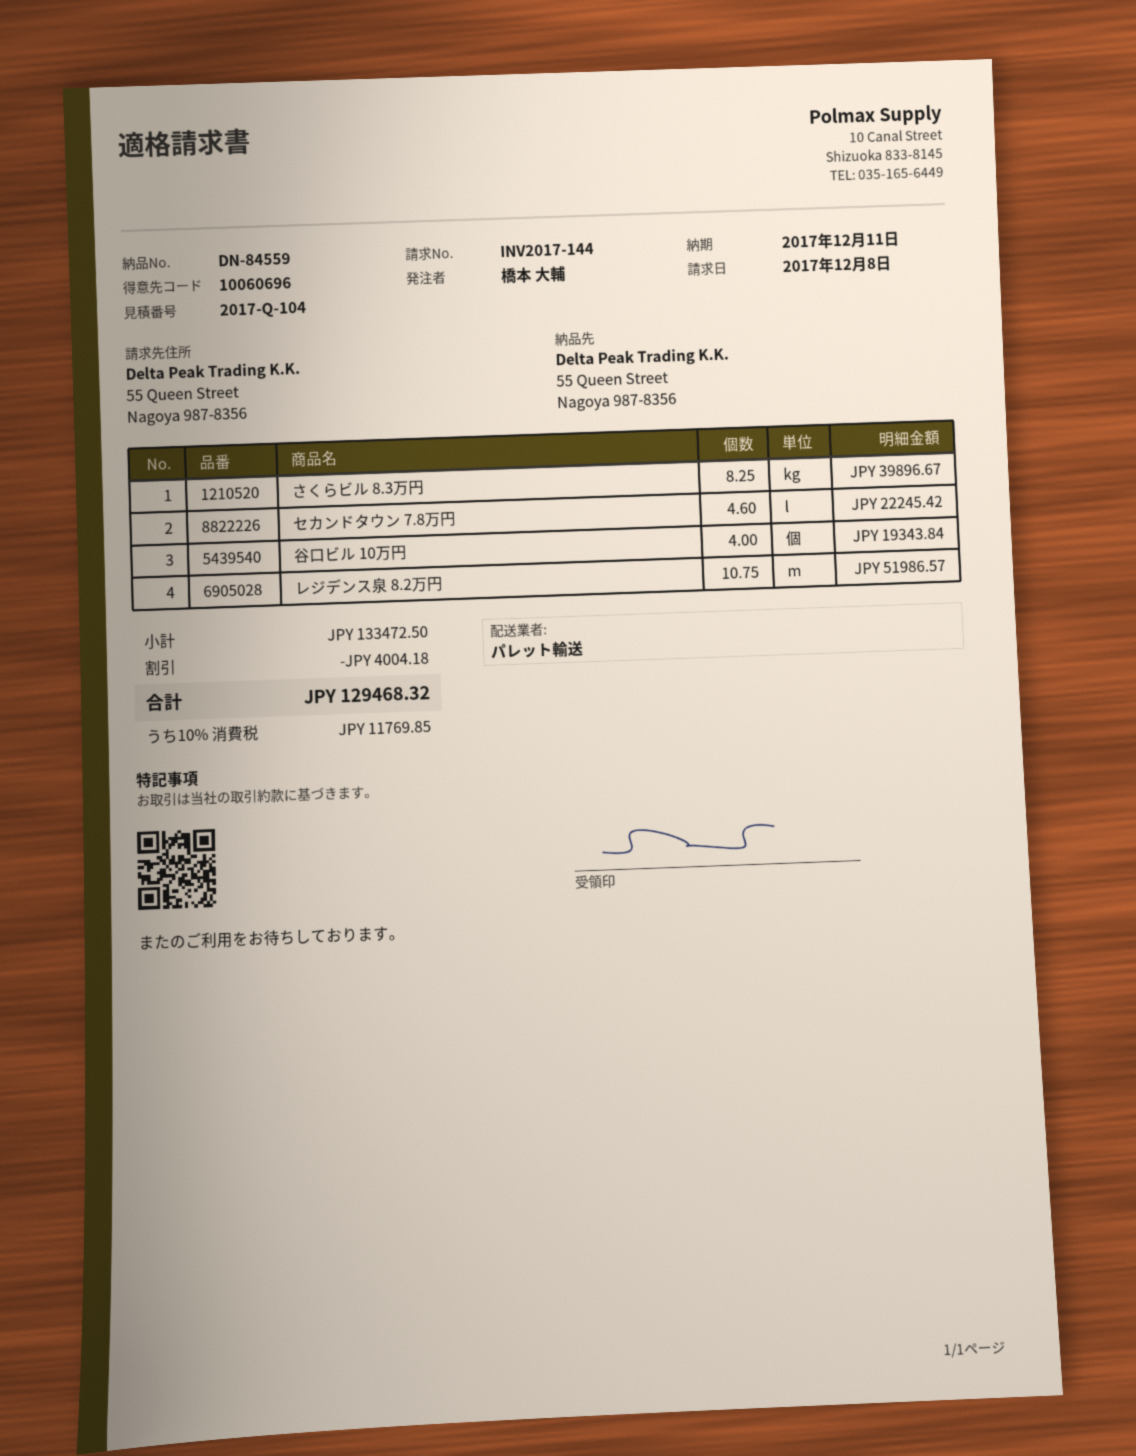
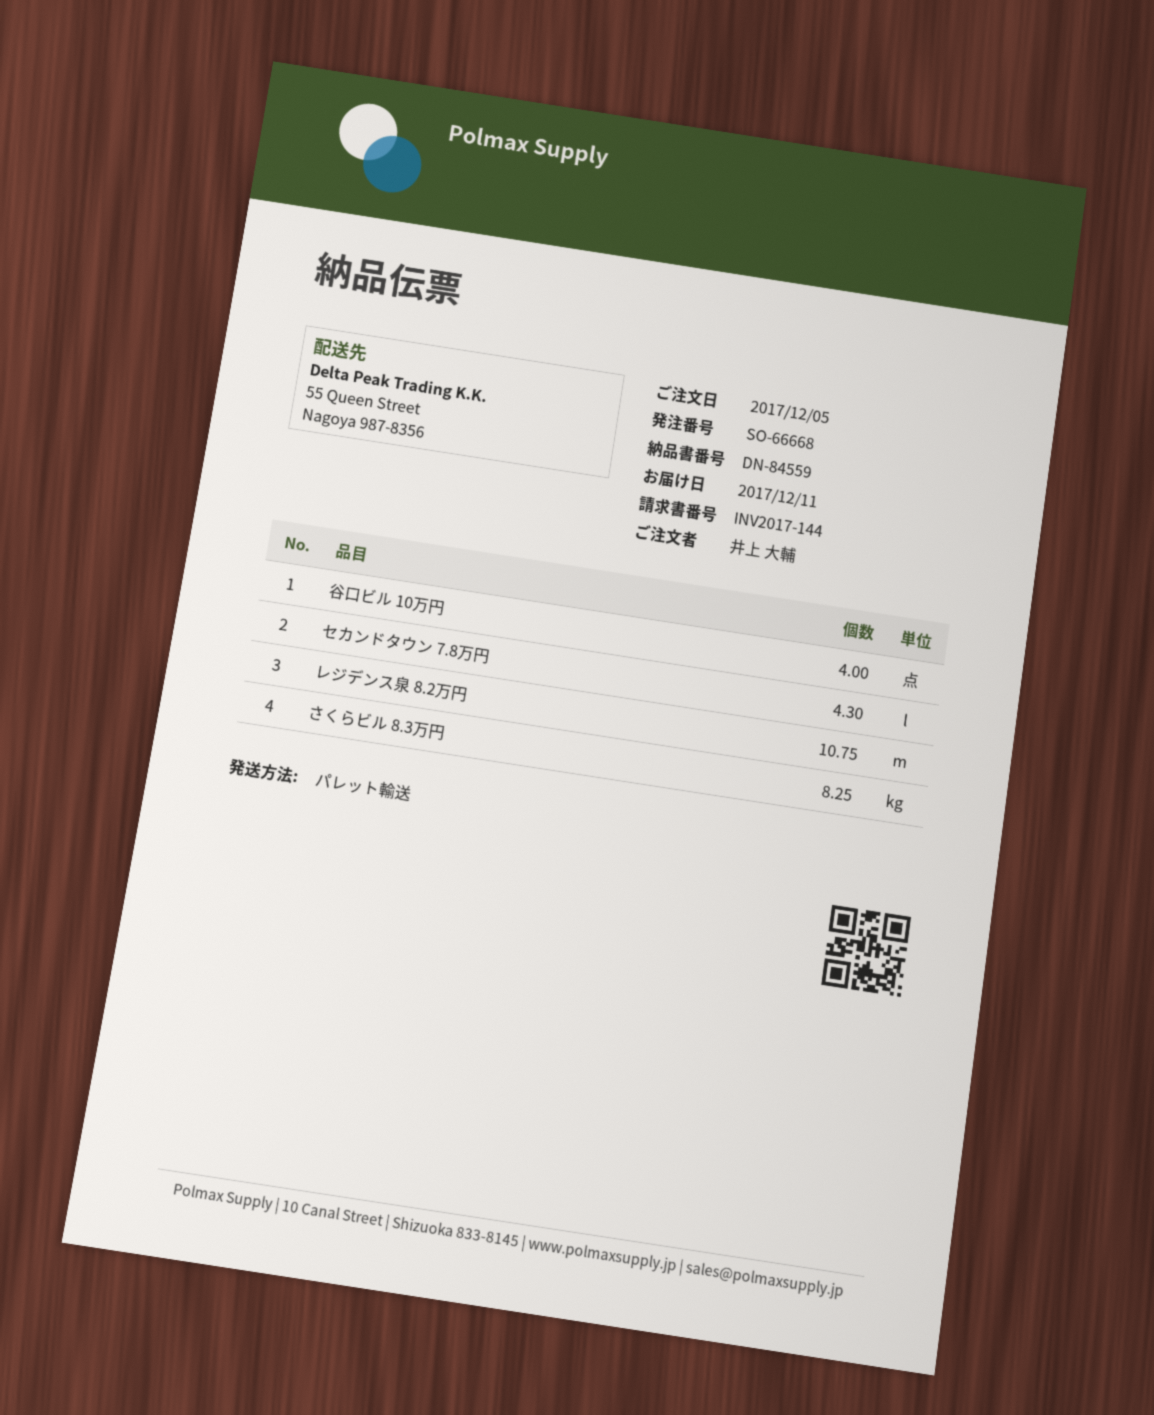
ordered by: 橋本 大輔 -> 井上 大輔
セカンドタウン 7.8万円: 4.6 -> 4.3

